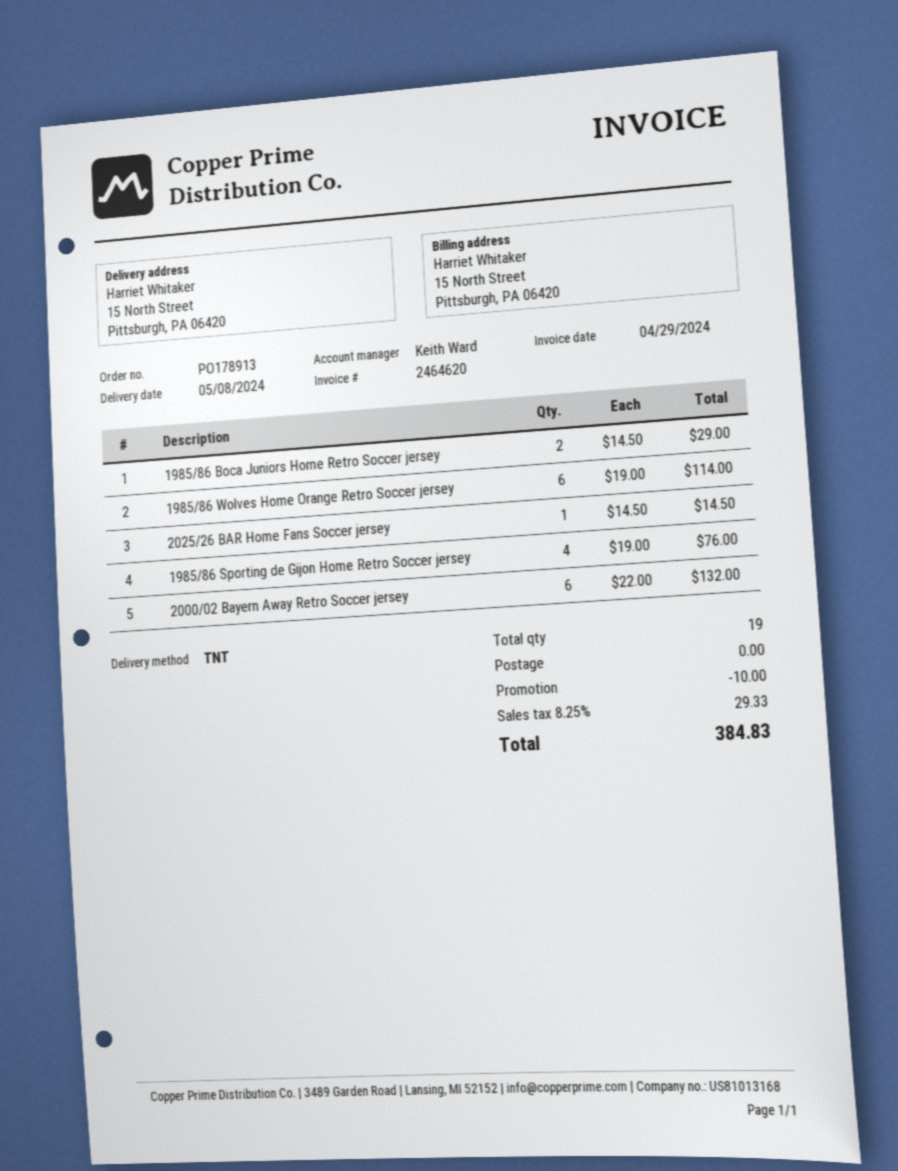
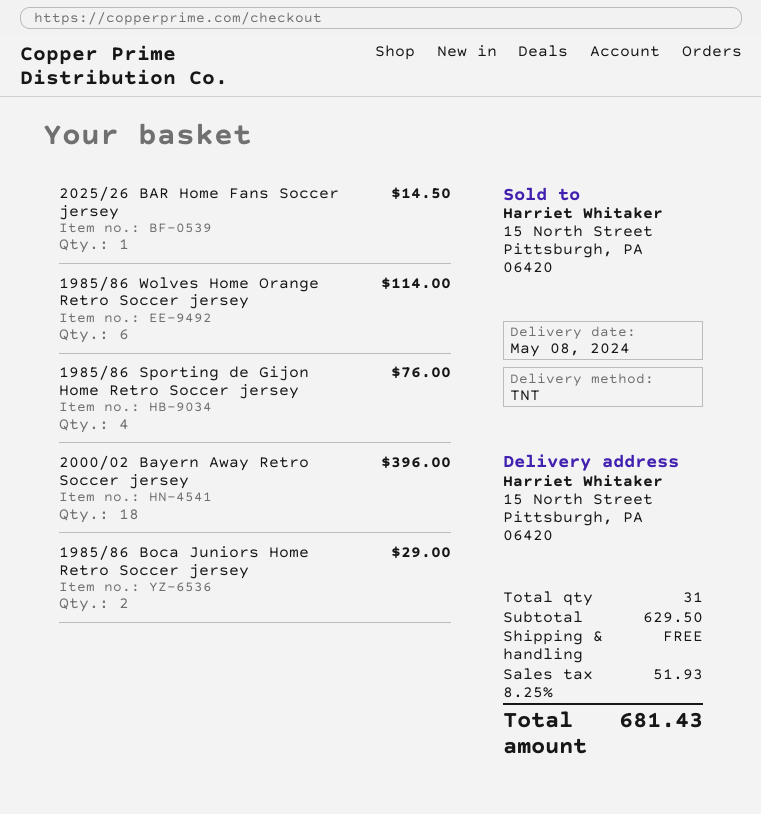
2000/02 Bayern Away Retro Soccer jersey: 6 for 132.00 -> 18 for 396.00
total quantity: 19 -> 31
discount: 10.00 -> none
tax: 8.25% = 29.33 -> 8.25% = 51.93
total: 384.83 -> 681.43

